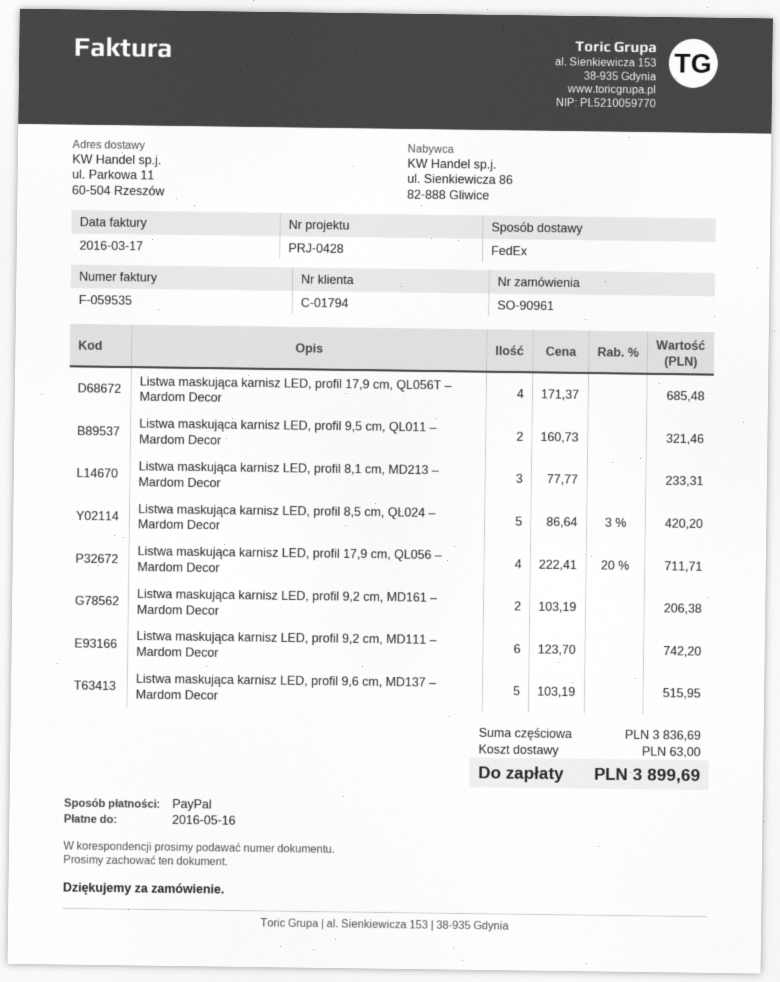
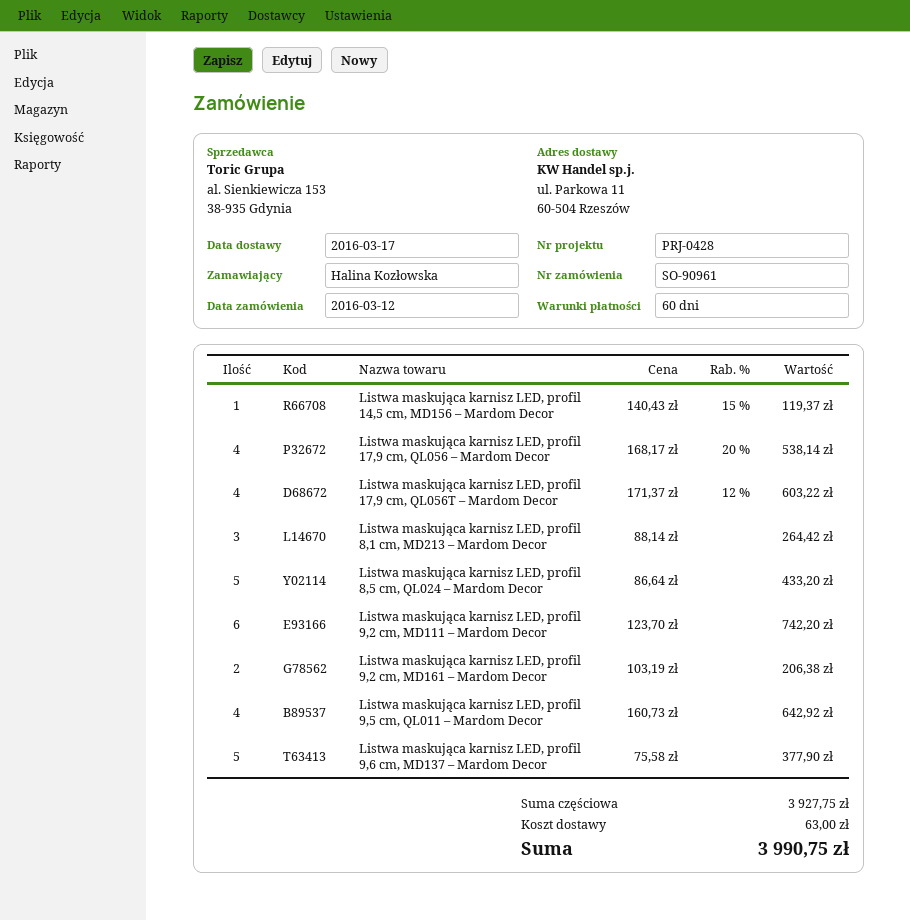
Listwa maskująca karnisz LED, profil 17,9 cm, QL056T – Mardom Decor: 4 x 171.37 = 685.48 -> 4 x 171.37 - 12% = 603.22
Listwa maskująca karnisz LED, profil 9,5 cm, QL011 – Mardom Decor: 2 x 160.73 = 321.46 -> 4 x 160.73 = 642.92
Listwa maskująca karnisz LED, profil 8,1 cm, MD213 – Mardom Decor: 3 x 77.77 = 233.31 -> 3 x 88.14 = 264.42
Listwa maskująca karnisz LED, profil 8,5 cm, QL024 – Mardom Decor: 5 x 86.64 - 3% = 420.20 -> 5 x 86.64 = 433.20
Listwa maskująca karnisz LED, profil 17,9 cm, QL056 – Mardom Decor: 4 x 222.41 - 20% = 711.71 -> 4 x 168.17 - 20% = 538.14
Listwa maskująca karnisz LED, profil 9,6 cm, MD137 – Mardom Decor: 5 x 103.19 = 515.95 -> 5 x 75.58 = 377.90
Listwa maskująca karnisz LED, profil 14,5 cm, MD156 – Mardom Decor: none -> 1 x 140.43 - 15% = 119.37
subtotal: 3836.69 -> 3927.75
total: 3899.69 -> 3990.75

